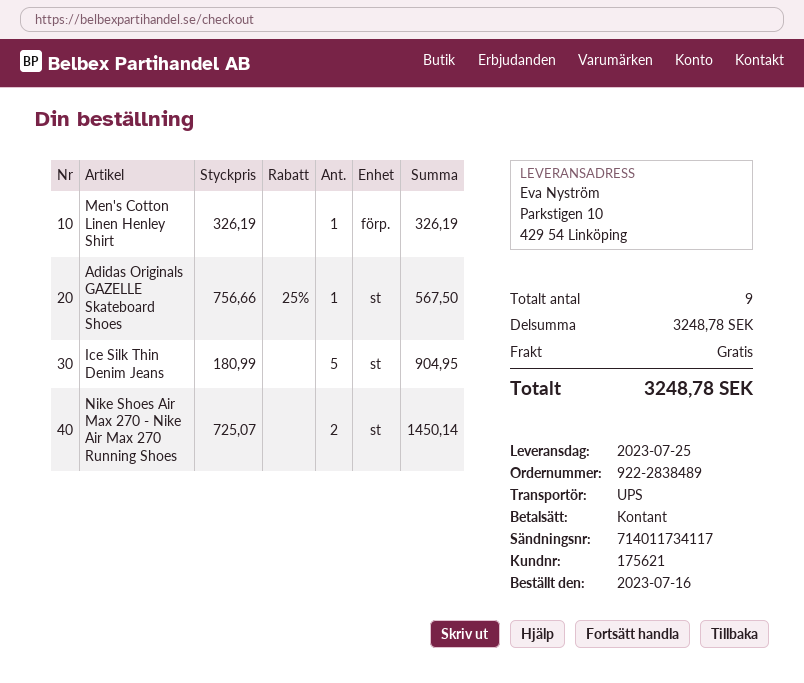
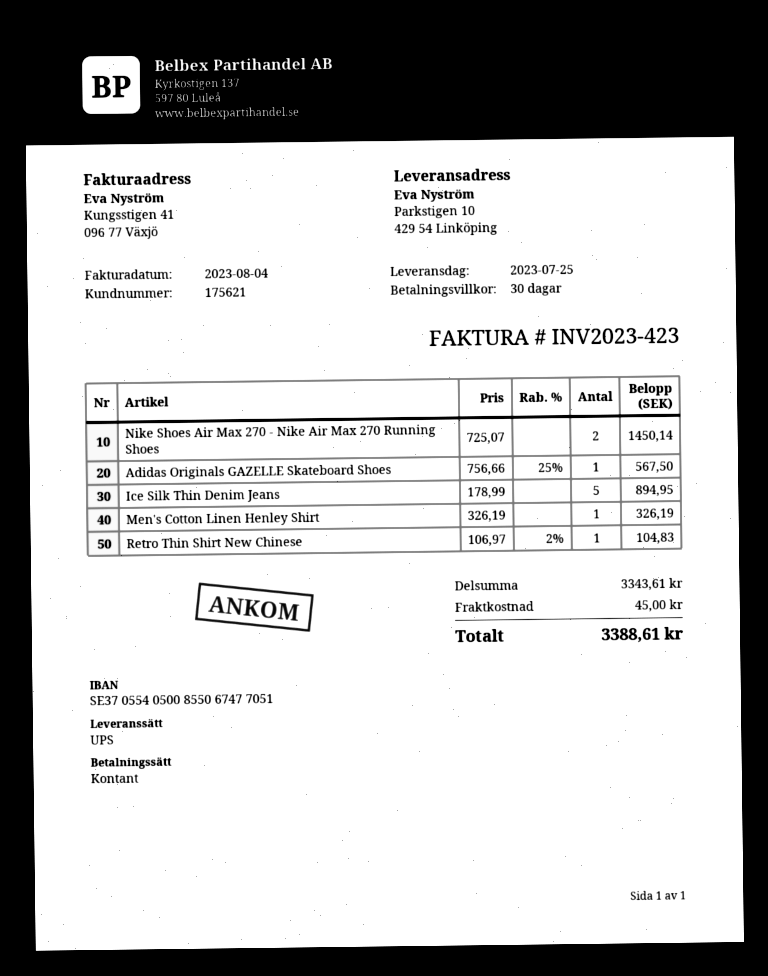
Ice Silk Thin Denim Jeans: 5 x 180.99 = 904.95 -> 5 x 178.99 = 894.95
Retro Thin Shirt New Chinese: none -> 1 x 106.97 - 2% = 104.83
subtotal: 3248.78 -> 3343.61
shipping: 0.00 -> 45.00
total: 3248.78 -> 3388.61

